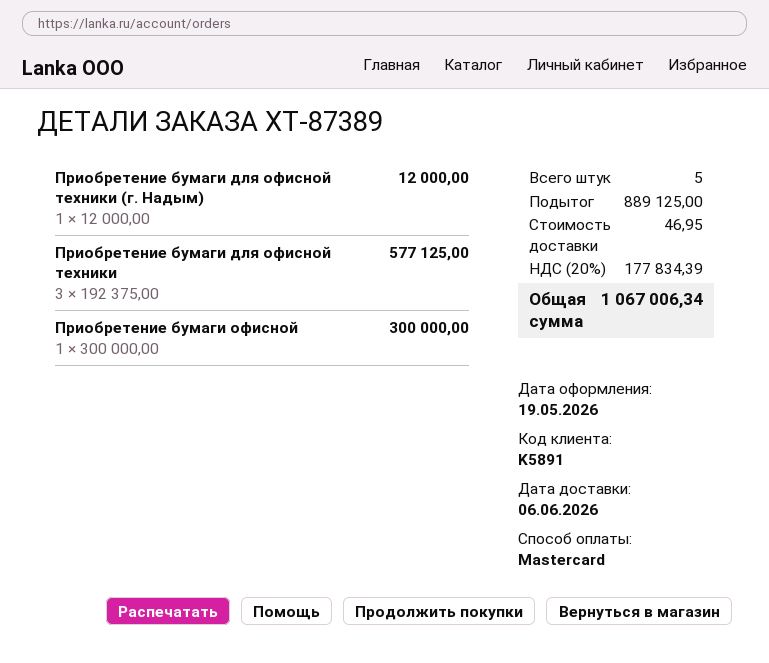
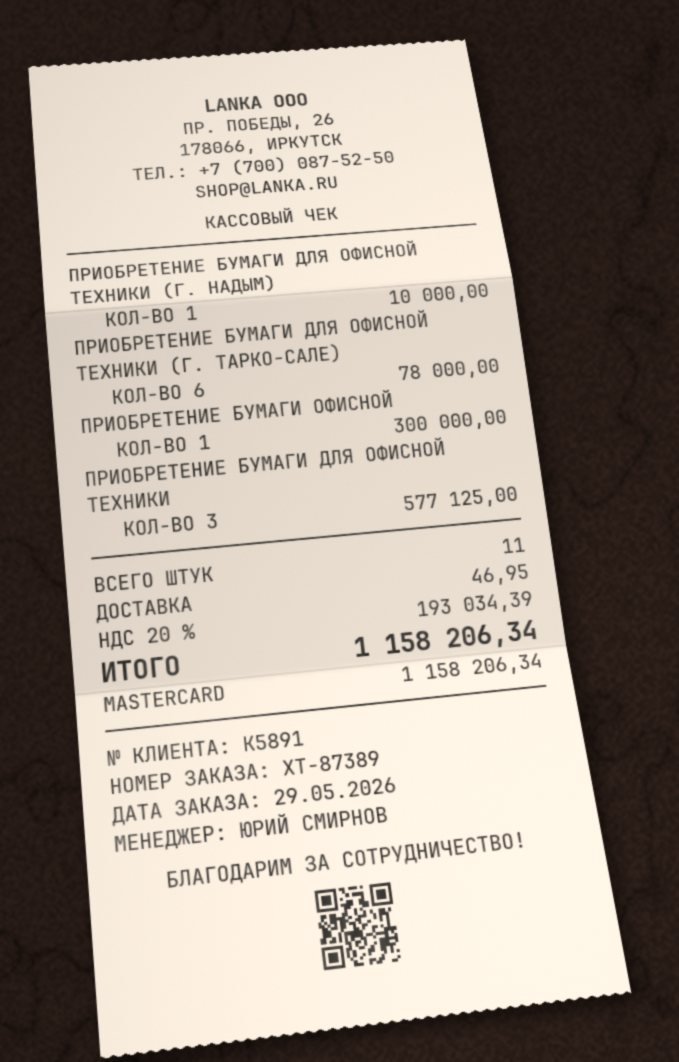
order date: 2026-05-19 -> 2026-05-29
Приобретение бумаги для офисной техники (г. Надым): 1 for 12000.00 -> 1 for 10000.00
ПРИОБРЕТЕНИЕ БУМАГИ ДЛЯ ОФИСНОЙ ТЕХНИКИ (Г. ТАРКО-САЛЕ): none -> 6 for 78000.00
total quantity: 5 -> 11
tax: 20% = 177834.39 -> 20% = 193034.39
total: 1067006.34 -> 1158206.34

